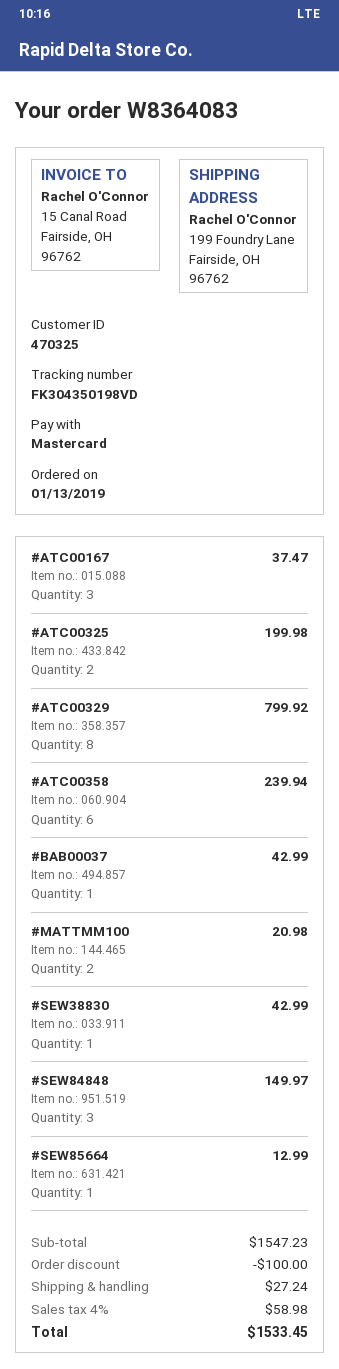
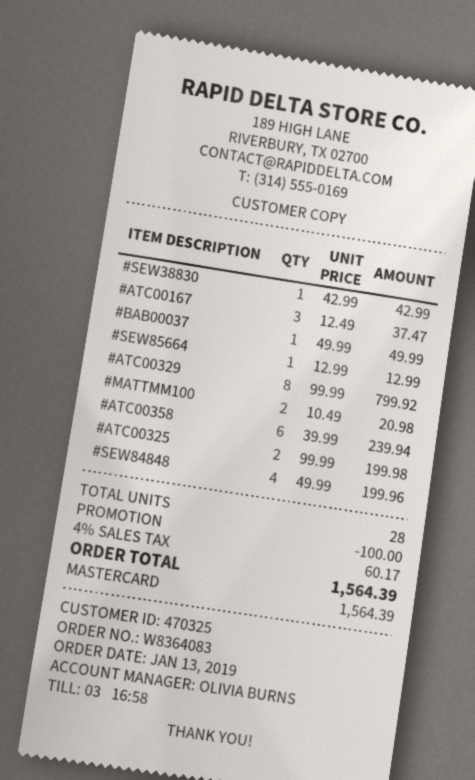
#BAB00037: 1 for 42.99 -> 1 for 49.99
#SEW84848: 3 for 149.97 -> 4 for 199.96
shipping: 27.24 -> none
tax: 4% = 58.98 -> 4% = 60.17
total: 1533.45 -> 1564.39

